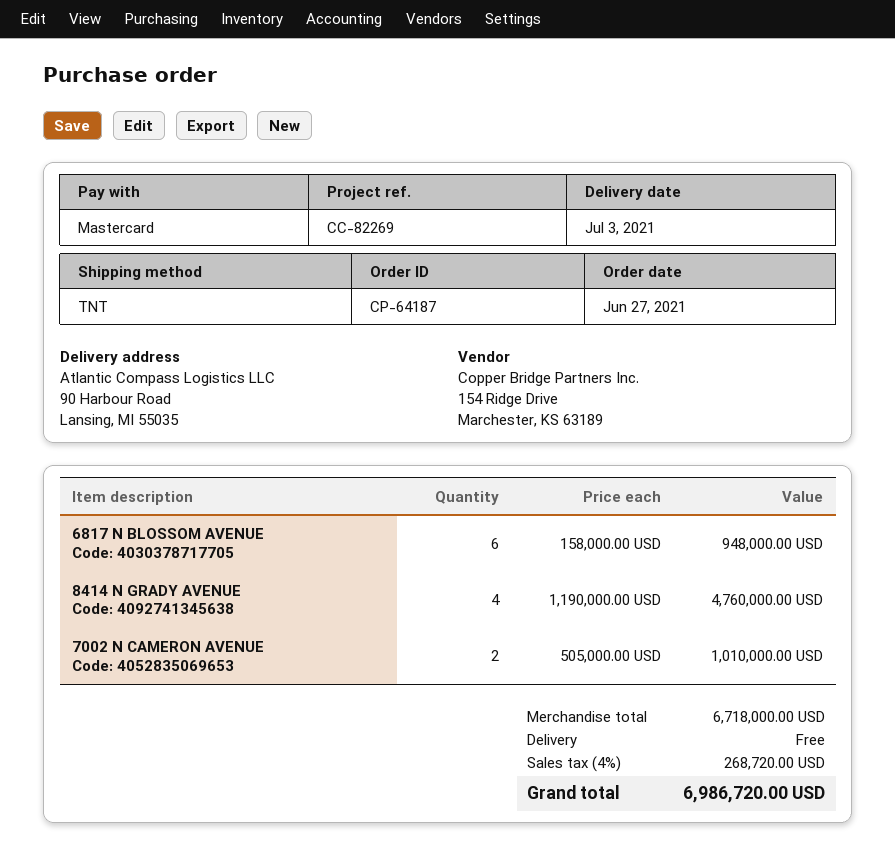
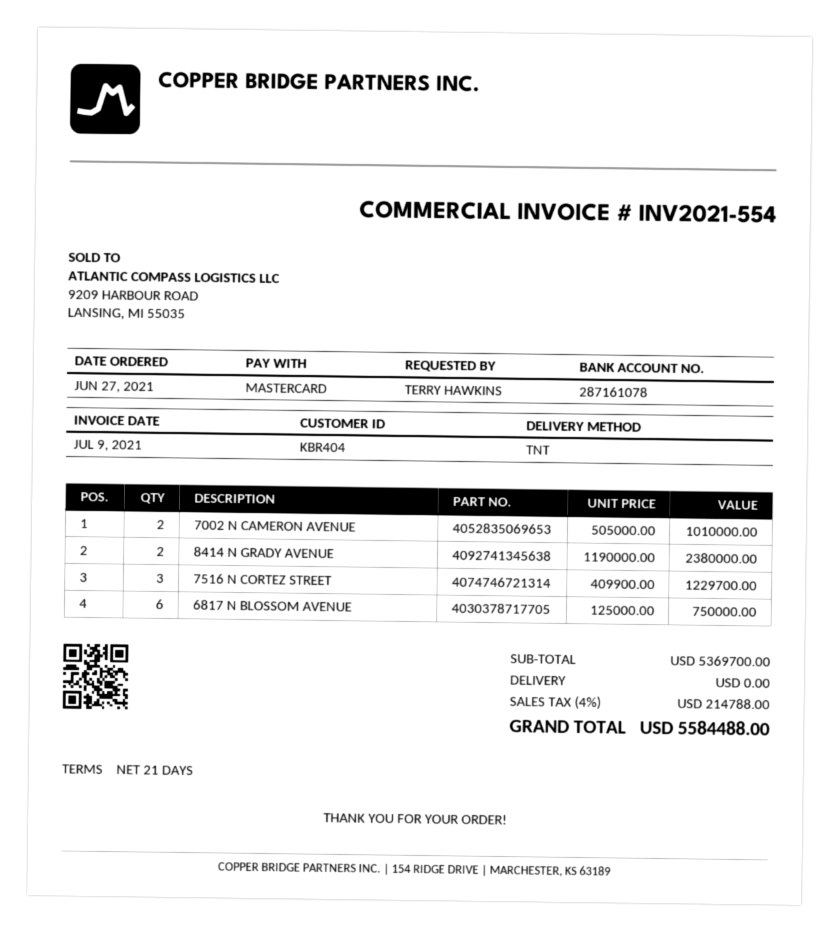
6817 N BLOSSOM AVENUE: 6 x 158000.00 = 948000.00 -> 6 x 125000.00 = 750000.00
8414 N GRADY AVENUE: 4 x 1190000.00 = 4760000.00 -> 2 x 1190000.00 = 2380000.00
7516 N CORTEZ STREET: none -> 3 x 409900.00 = 1229700.00
subtotal: 6718000.00 -> 5369700.00
tax: 4% = 268720.00 -> 4% = 214788.00
total: 6986720.00 -> 5584488.00

